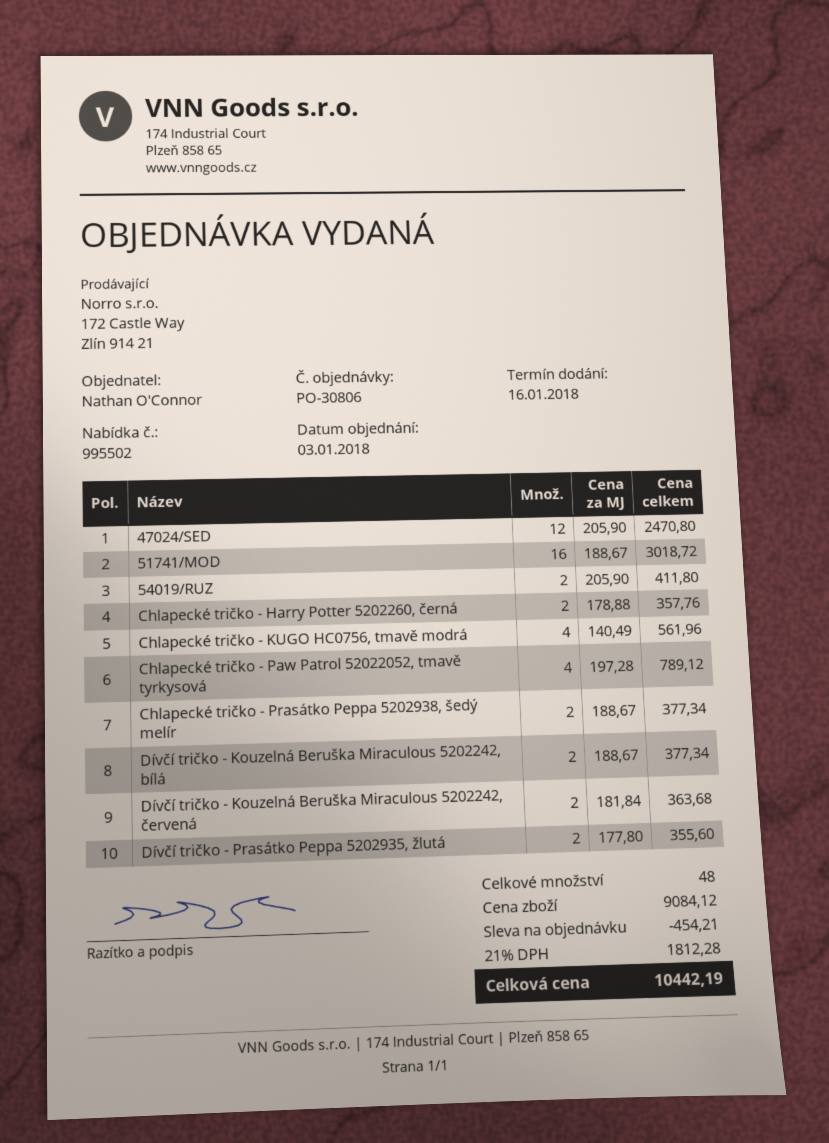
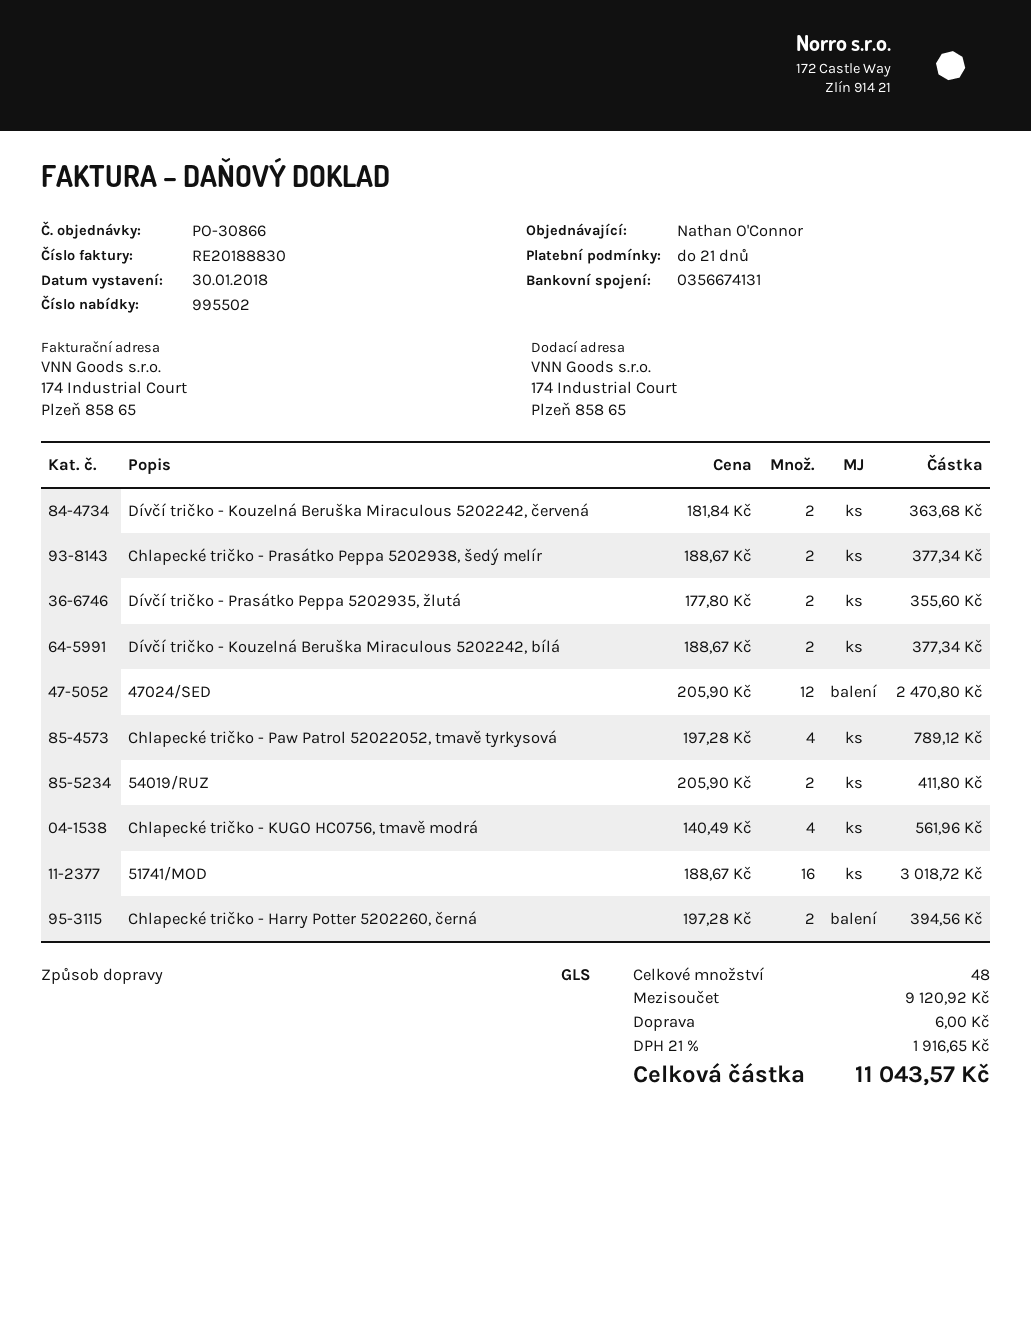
order number: PO-30806 -> PO-30866
Chlapecké tričko - Harry Potter 5202260, černá: 2 x 178.88 = 357.76 -> 2 x 197.28 = 394.56
subtotal: 9084.12 -> 9120.92
discount: 454.21 -> none
shipping: none -> 6.00
tax: 21% = 1812.28 -> 21% = 1916.65
total: 10442.19 -> 11043.57

